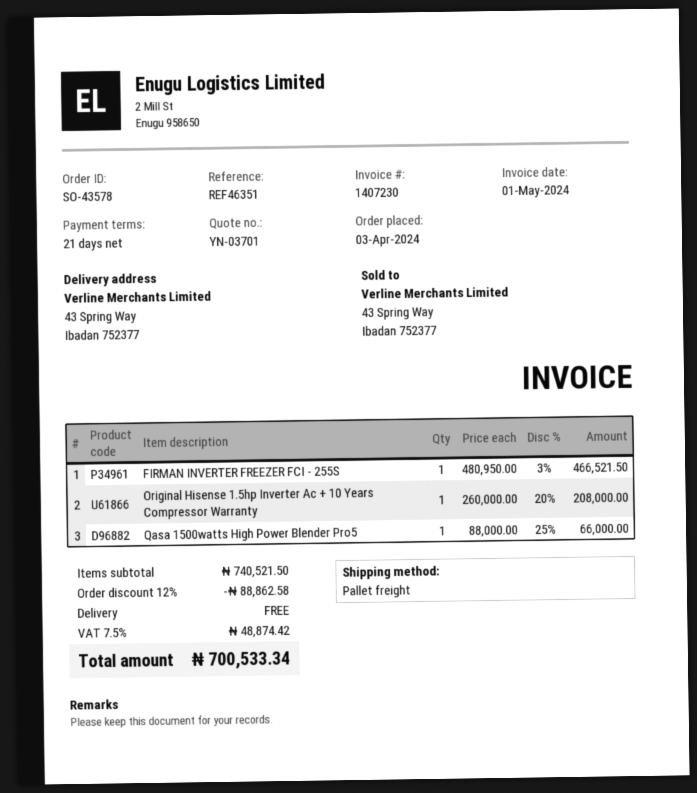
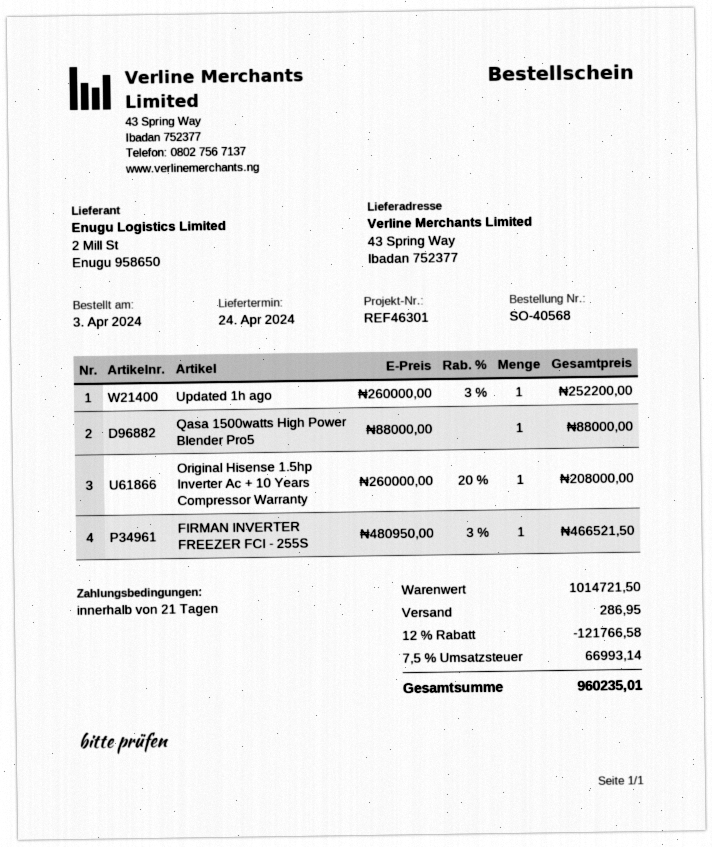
order number: SO-43578 -> SO-40568
reference: REF46351 -> REF46301
Qasa 1500watts High Power Blender Pro5: 1 x 88000.00 - 25% = 66000.00 -> 1 x 88000.00 = 88000.00
Updated 1h ago: none -> 1 x 260000.00 - 3% = 252200.00
subtotal: 740521.50 -> 1014721.50
discount: 12% = 88862.58 -> 12% = 121766.58
shipping: 0.00 -> 286.95
tax: 7.5% = 48874.42 -> 7.5% = 66993.14
total: 700533.34 -> 960235.01

